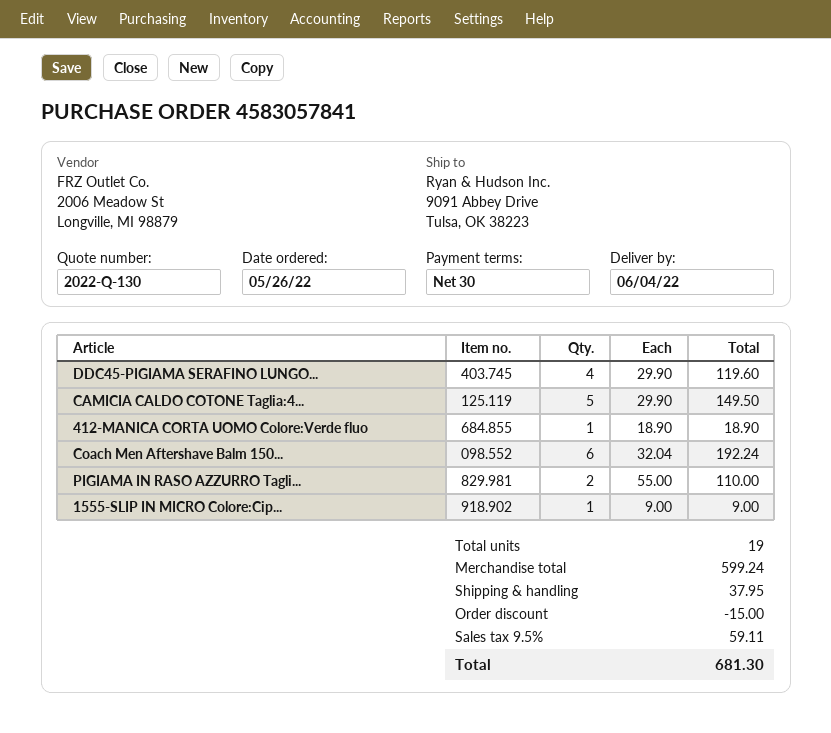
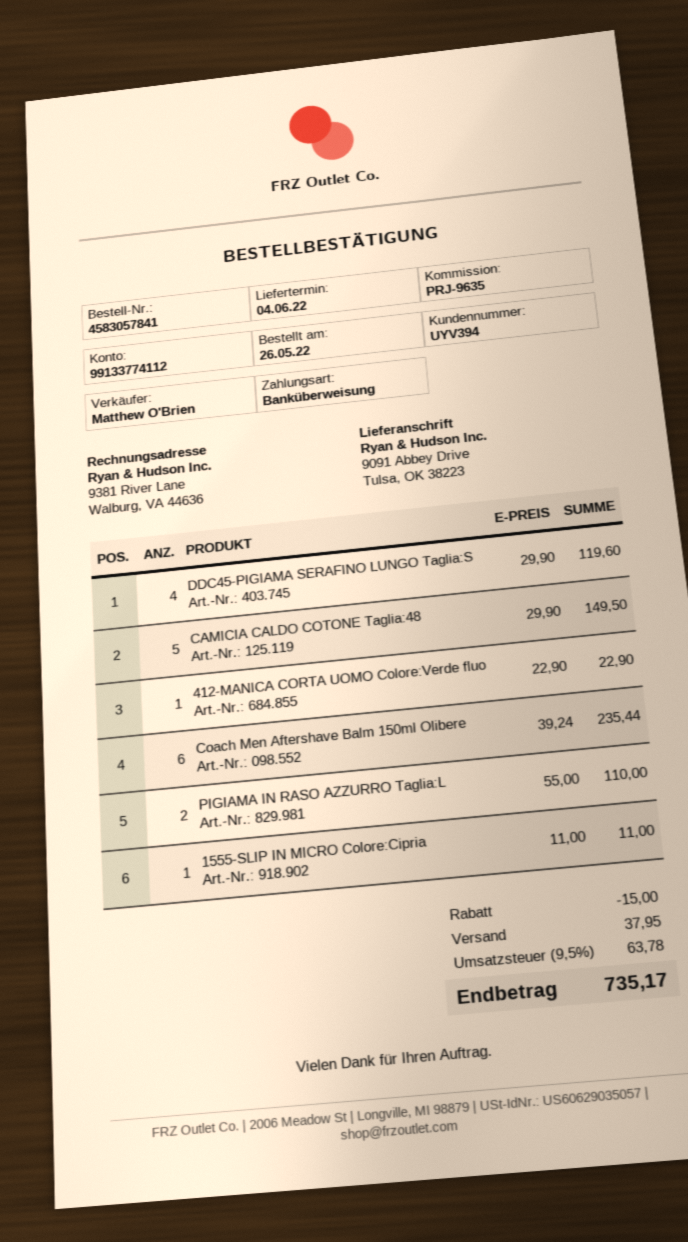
412-MANICA CORTA UOMO Colore:Verde fluo: 1 x 18.90 = 18.90 -> 1 x 22.90 = 22.90
Coach Men Aftershave Balm 150...: 6 x 32.04 = 192.24 -> 6 x 39.24 = 235.44
1555-SLIP IN MICRO Colore:Cip...: 1 x 9.00 = 9.00 -> 1 x 11.00 = 11.00
tax: 9.5% = 59.11 -> 9.5% = 63.78
total: 681.30 -> 735.17

